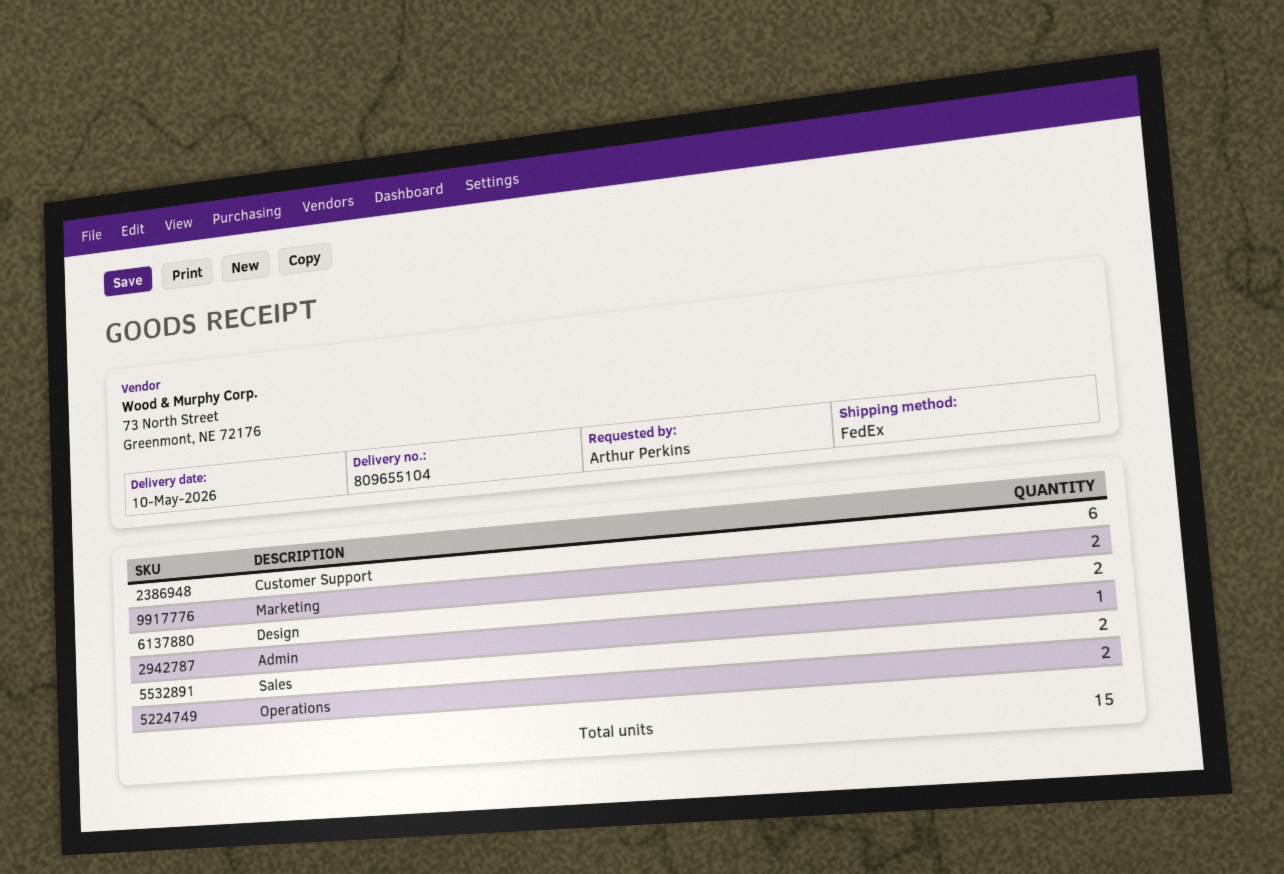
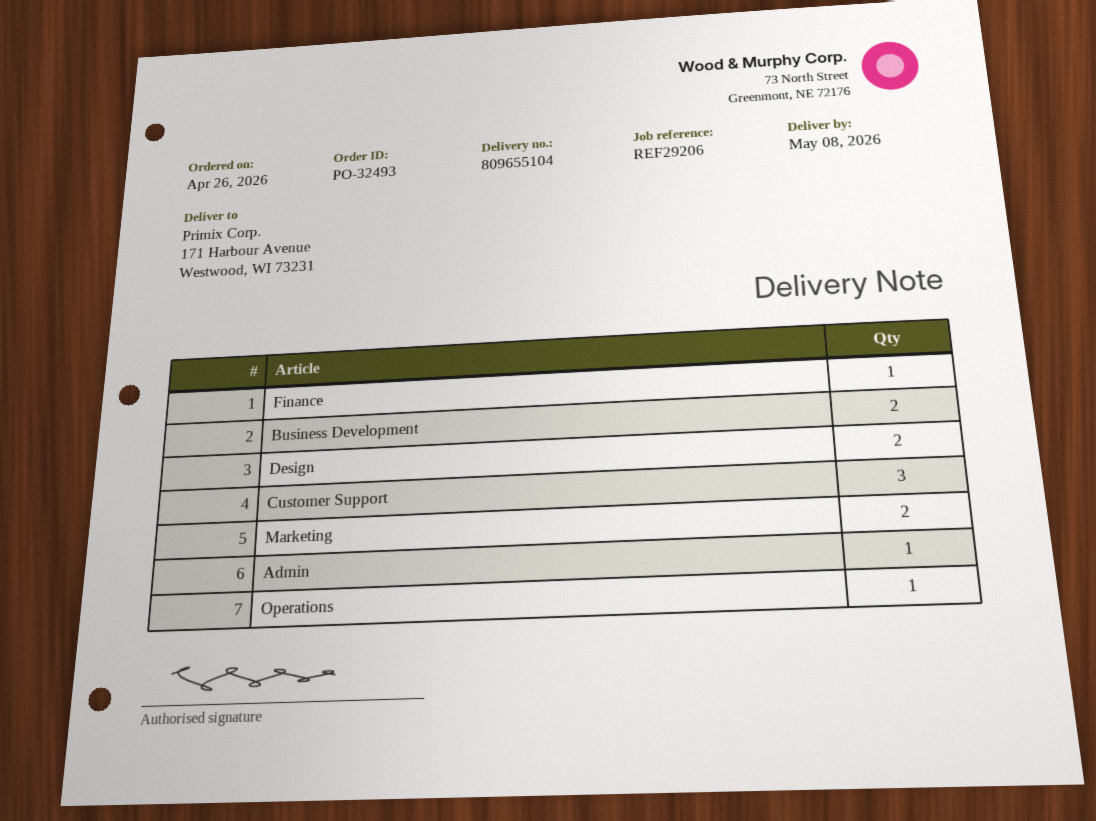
delivery date: 2026-05-10 -> 2026-05-08
Customer Support: 6 -> 3
Sales: 2 -> none
Operations: 2 -> 1
Finance: none -> 1
Business Development: none -> 2

